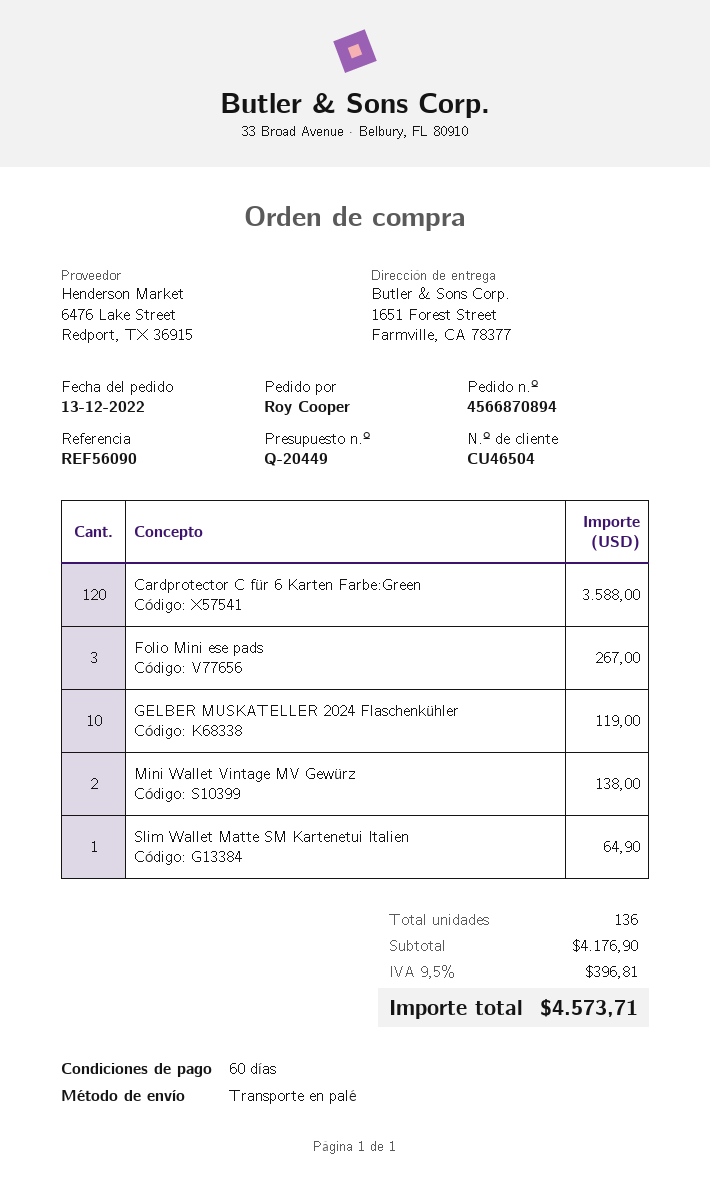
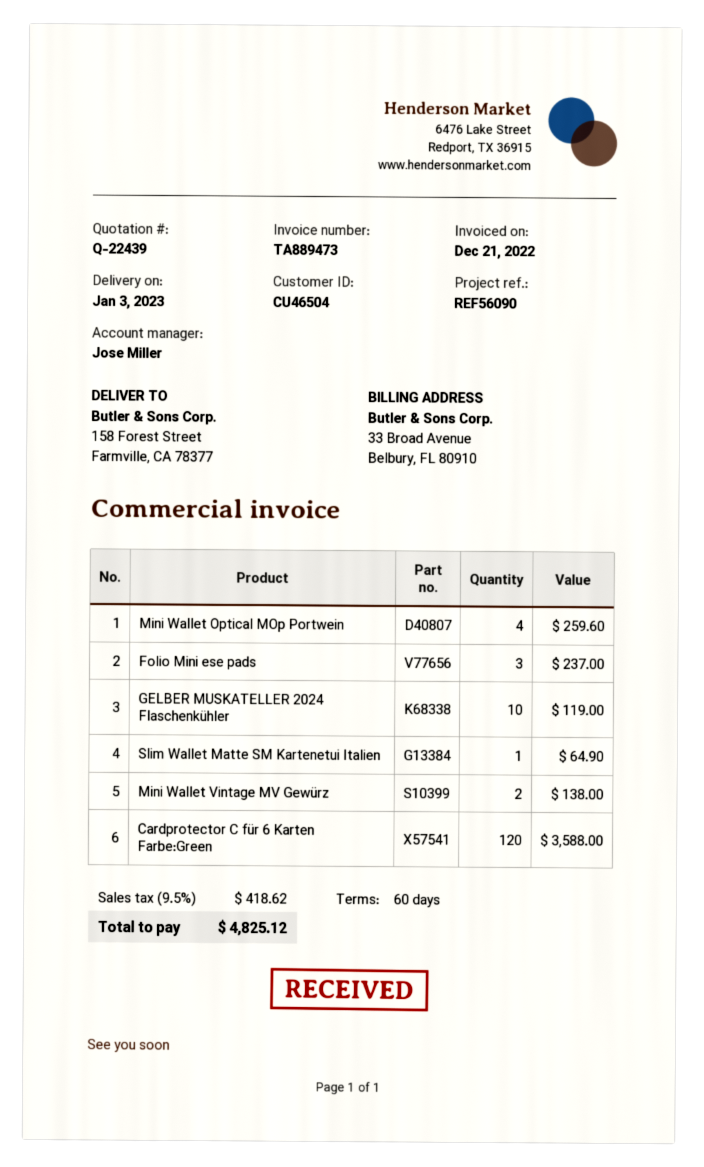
quote number: Q-20449 -> Q-22439
ship to: 1651 Forest Street, Farmville, CA 78377 -> 158 Forest Street, Farmville, CA 78377
Folio Mini ese pads: 3 for 267.00 -> 3 for 237.00
Mini Wallet Optical MOp Portwein: none -> 4 for 259.60
tax: 9.5% = 396.81 -> 9.5% = 418.62
total: 4573.71 -> 4825.12

